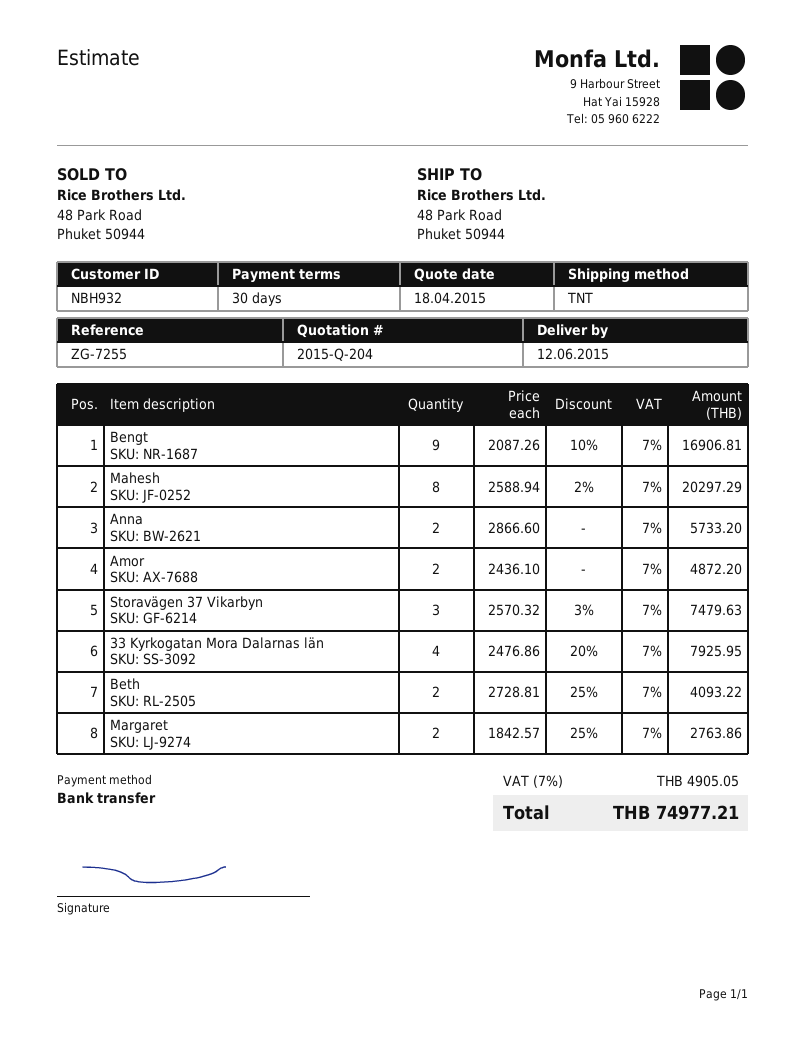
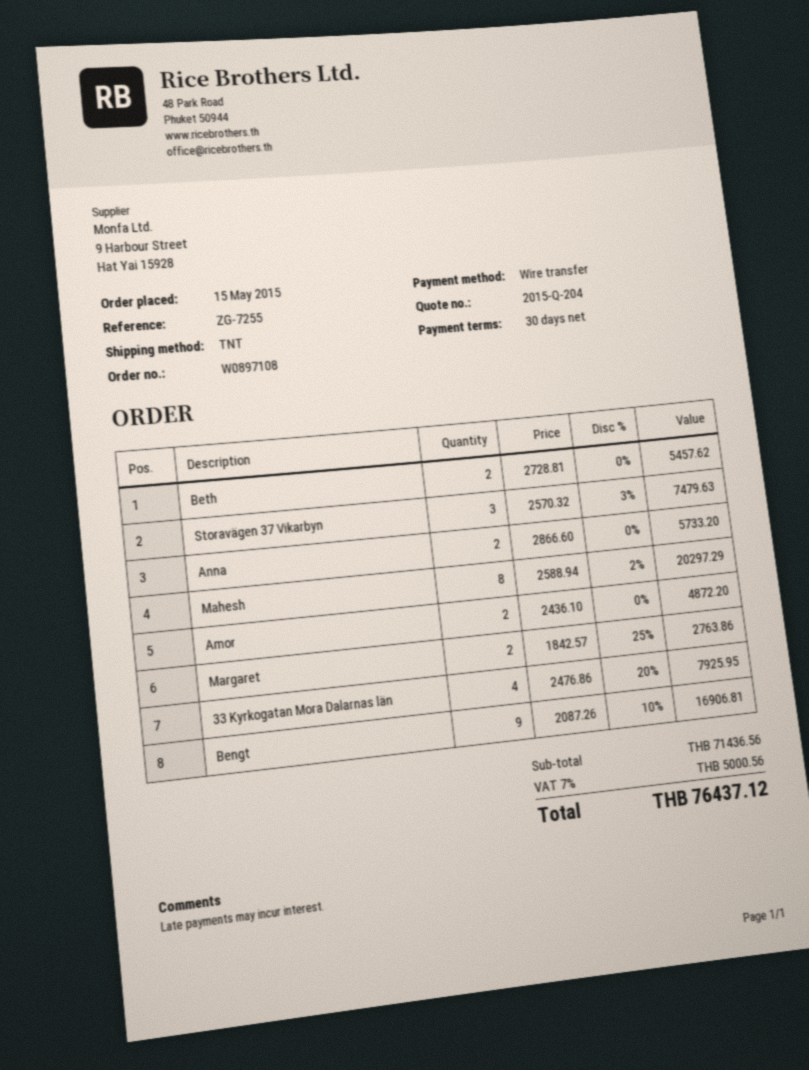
Beth: 2 x 2728.81 - 25% = 4093.22 -> 2 x 2728.81 = 5457.62
tax: 7% = 4905.05 -> 7% = 5000.56
total: 74977.21 -> 76437.12

